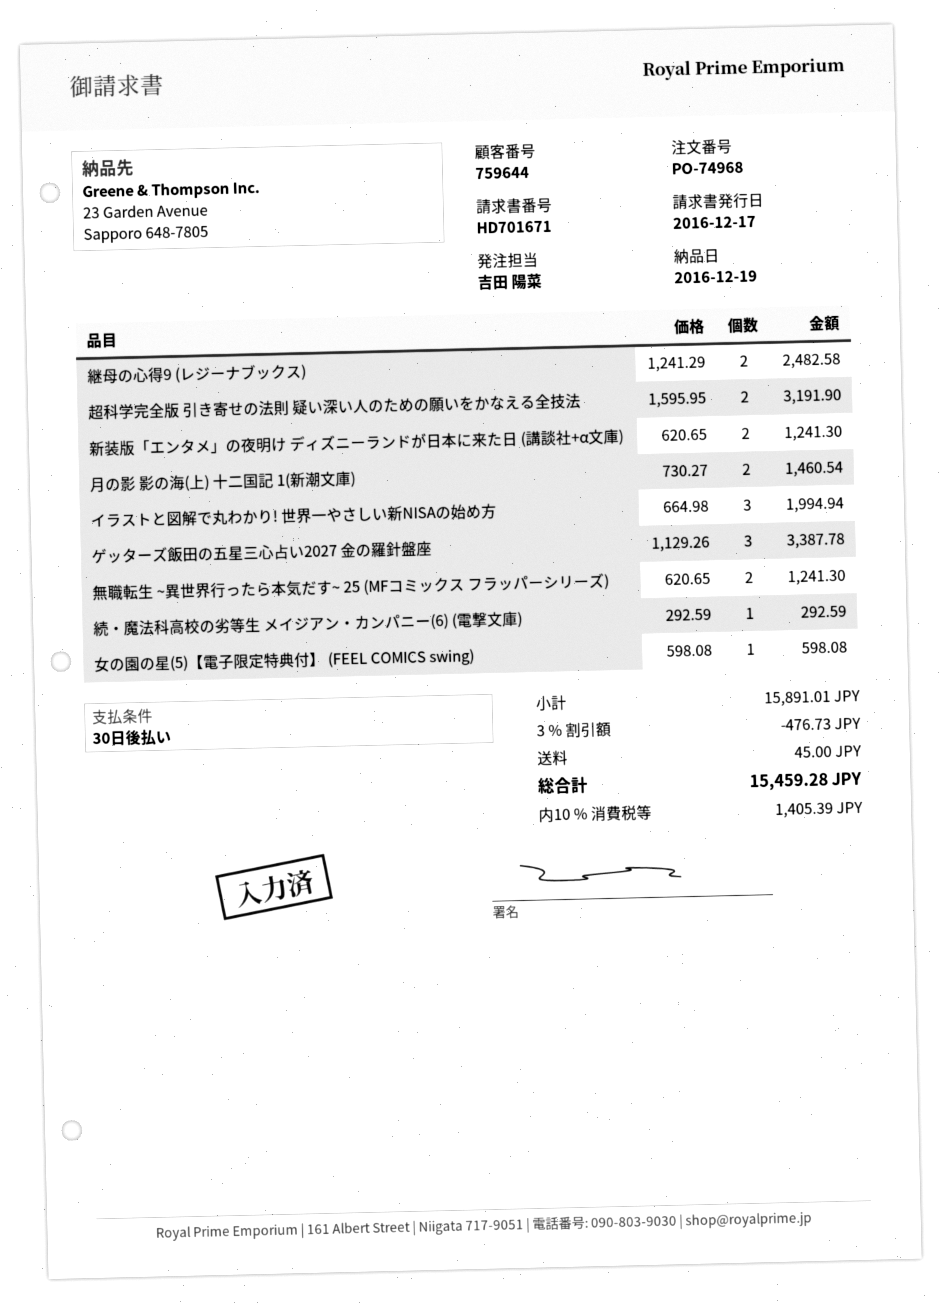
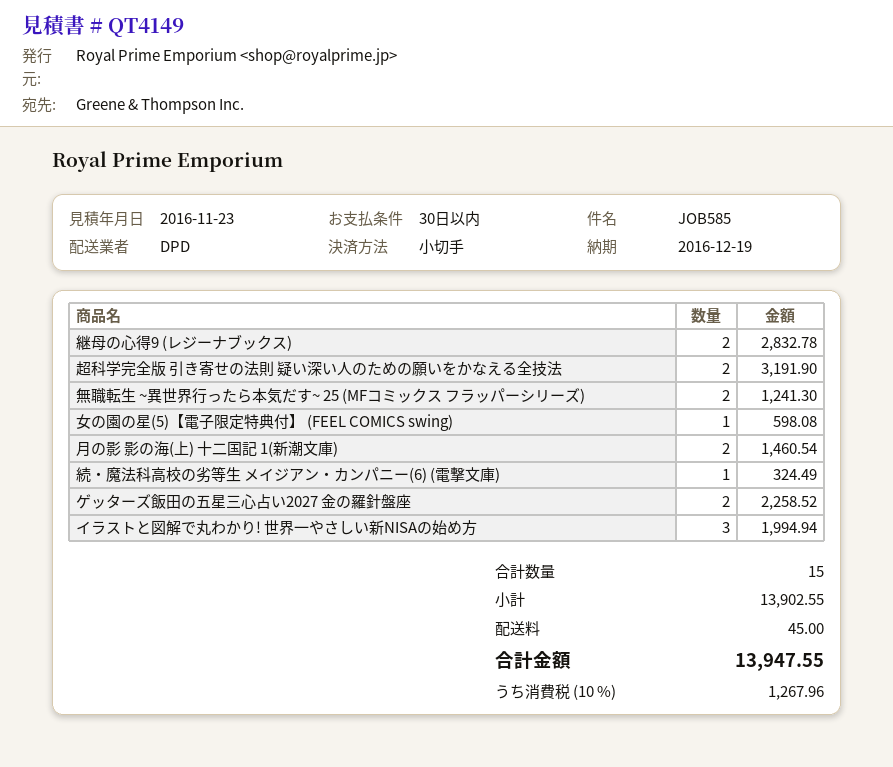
継母の心得9 (レジーナブックス): 2 for 2482.58 -> 2 for 2832.78
新装版「エンタメ」の夜明け ディズニーランドが日本に来た日 (講談社+α文庫): 2 for 1241.30 -> none
ゲッターズ飯田の五星三心占い2027 金の羅針盤座: 3 for 3387.78 -> 2 for 2258.52
続・魔法科高校の劣等生 メイジアン・カンパニー(6) (電撃文庫): 1 for 292.59 -> 1 for 324.49
subtotal: 15891.01 -> 13902.55
discount: 3% = 476.73 -> none
tax: 10% = 1405.39 -> 10% = 1267.96
total: 15459.28 -> 13947.55

